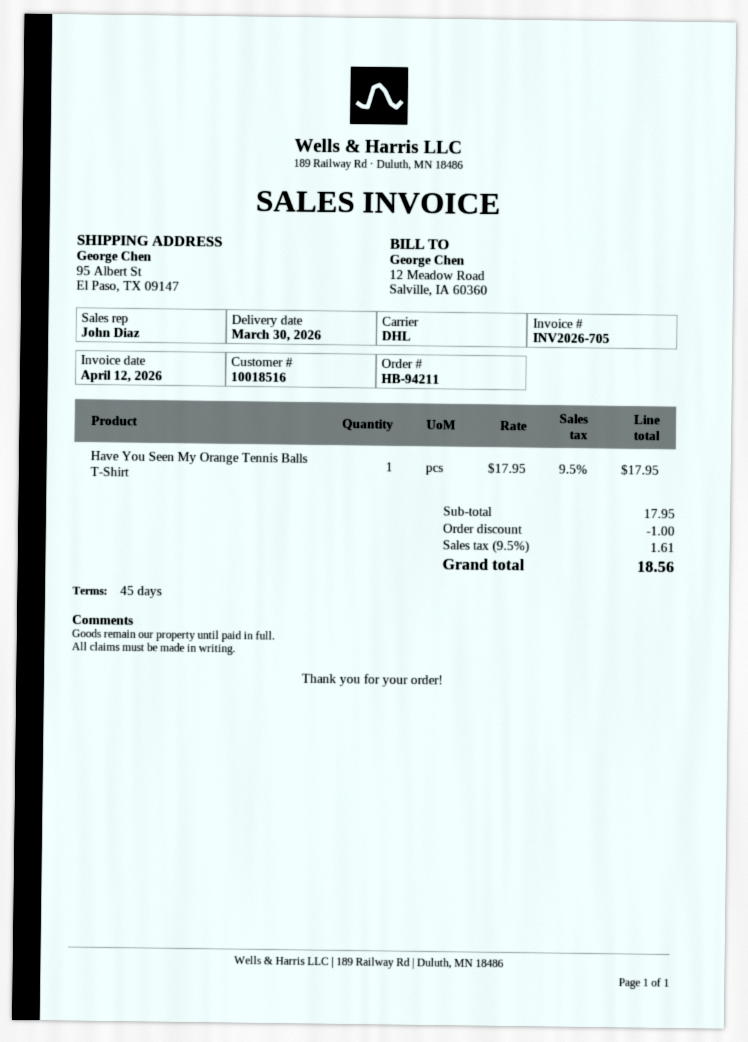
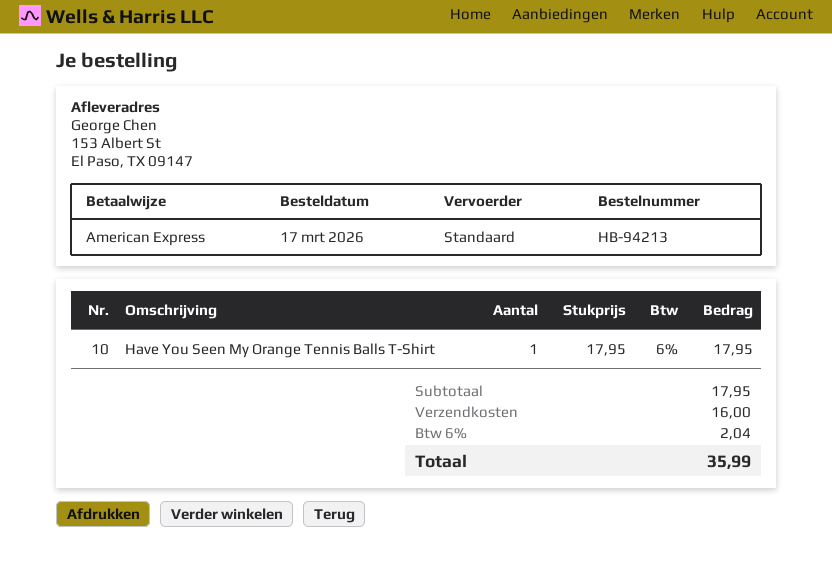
order number: HB-94211 -> HB-94213
shipping method: DHL -> standard
ship to: 95 Albert St, El Paso, TX 09147 -> 153 Albert St, El Paso, TX 09147
discount: 1.00 -> none
shipping: none -> 16.00
tax: 9.5% = 1.61 -> 6% = 2.04
total: 18.56 -> 35.99

